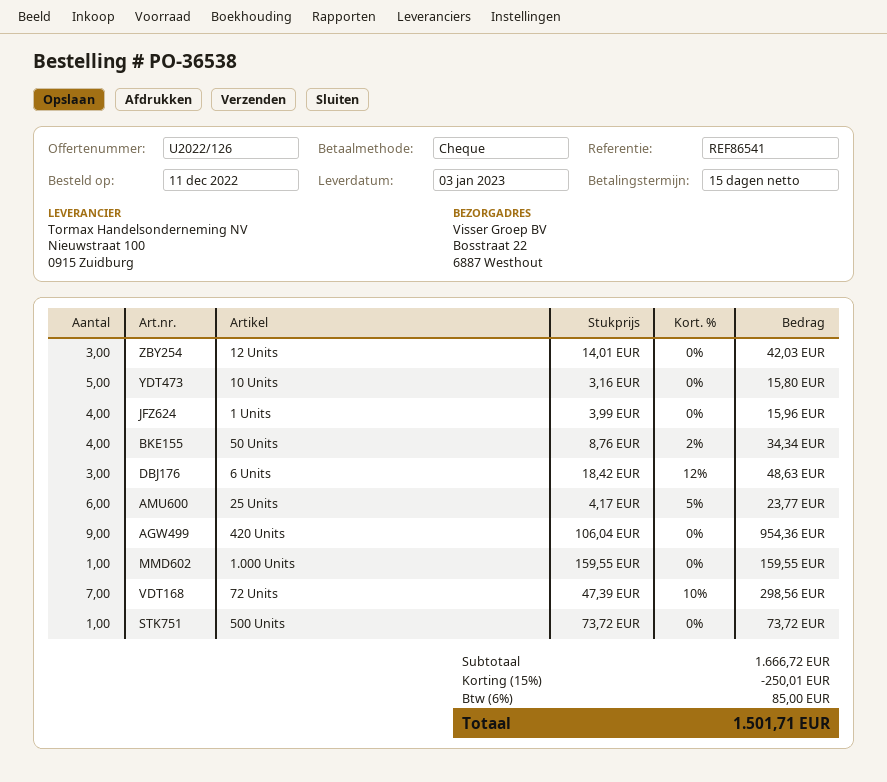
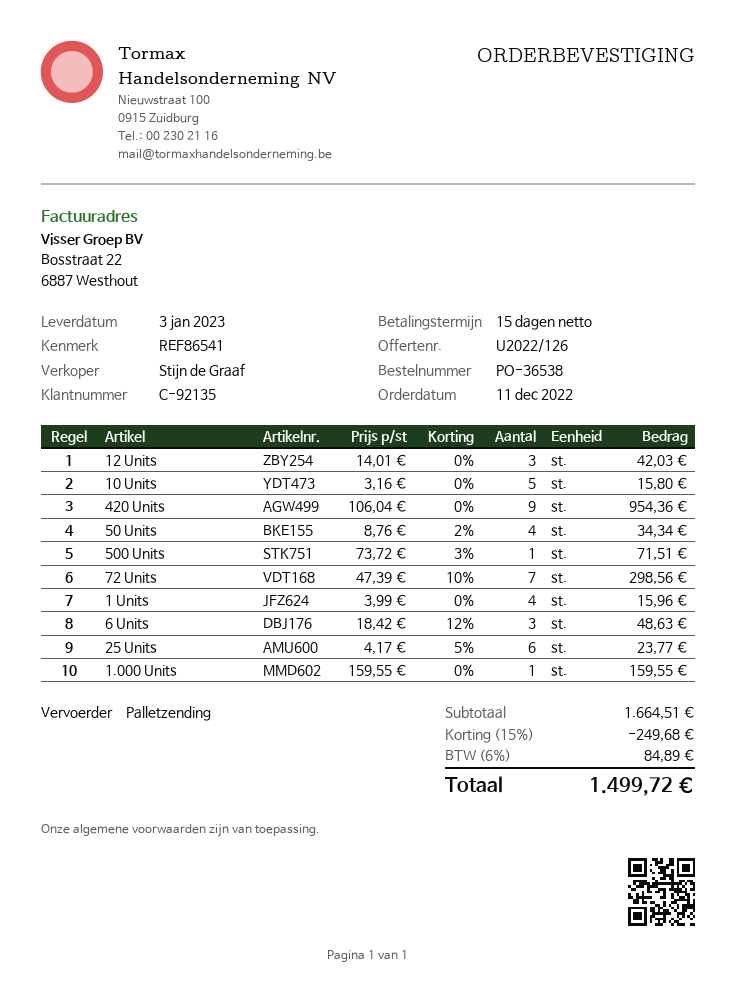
500 Units: 1 x 73.72 = 73.72 -> 1 x 73.72 - 3% = 71.51
subtotal: 1666.72 -> 1664.51
discount: 15% = 250.01 -> 15% = 249.68
tax: 6% = 85.00 -> 6% = 84.89
total: 1501.71 -> 1499.72

